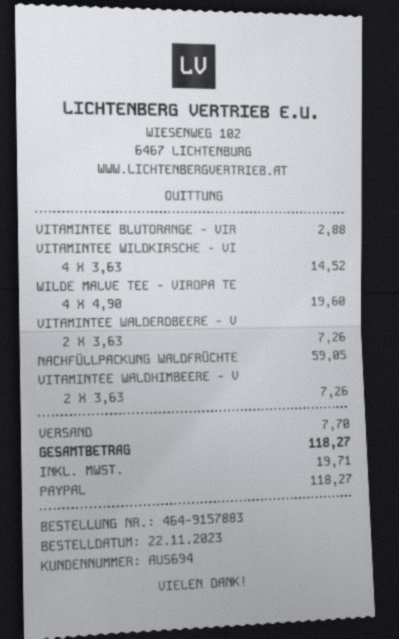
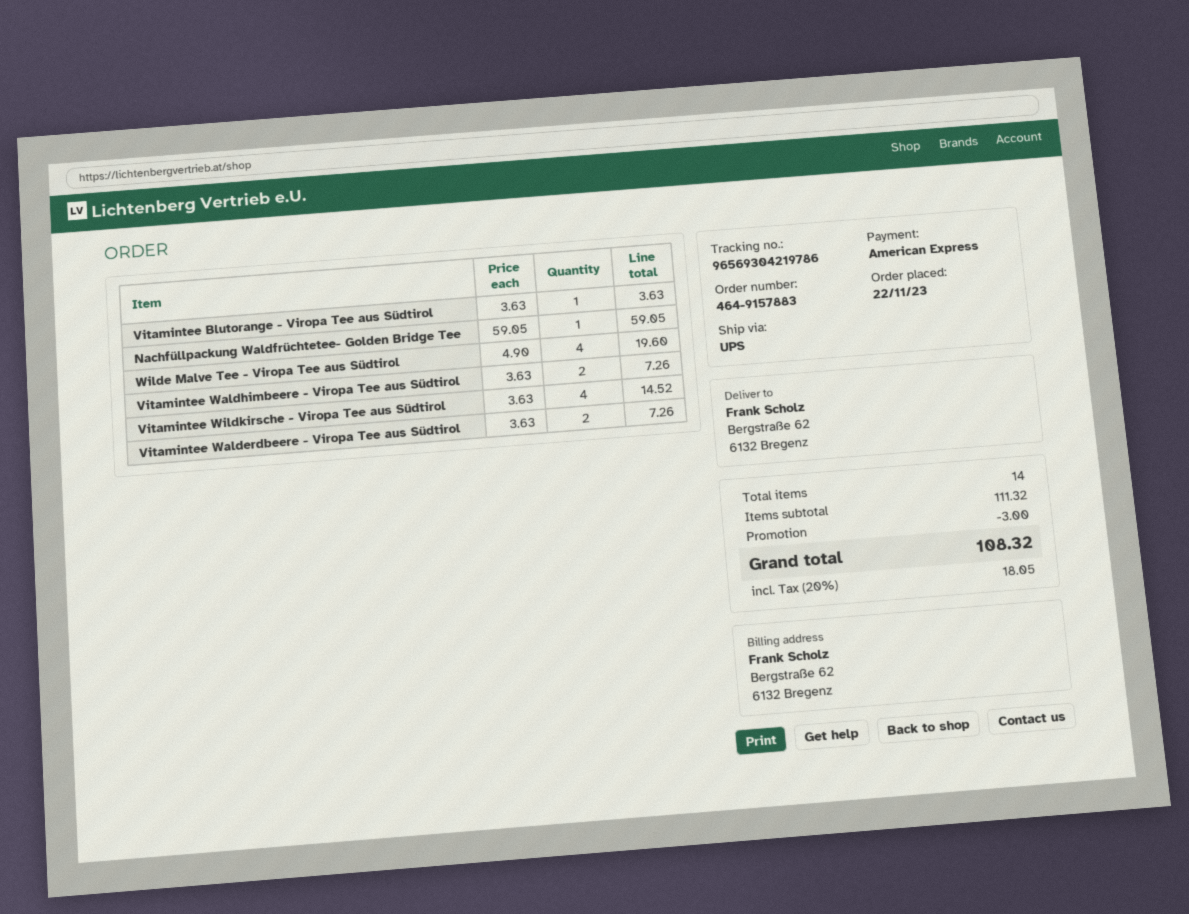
payment method: PayPal -> American Express
VITAMINTEE BLUTORANGE - VIR: 1 x 2.88 = 2.88 -> 1 x 3.63 = 3.63
discount: none -> 3.00
shipping: 7.70 -> none
tax: 19.71 -> 18.05
total: 118.27 -> 108.32

